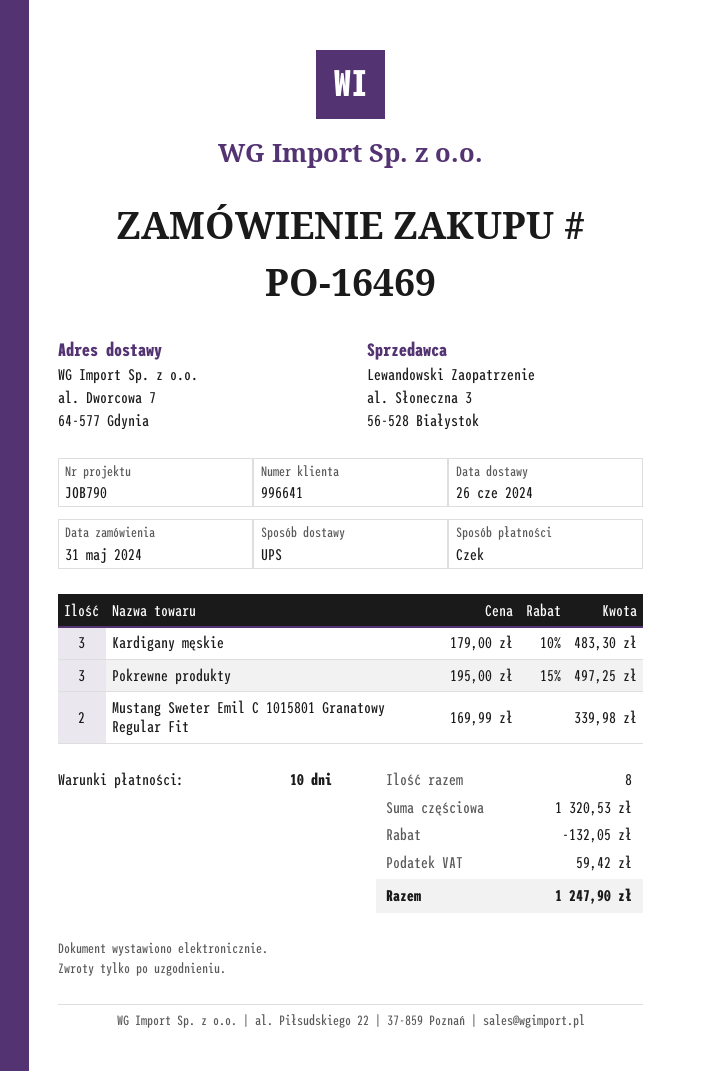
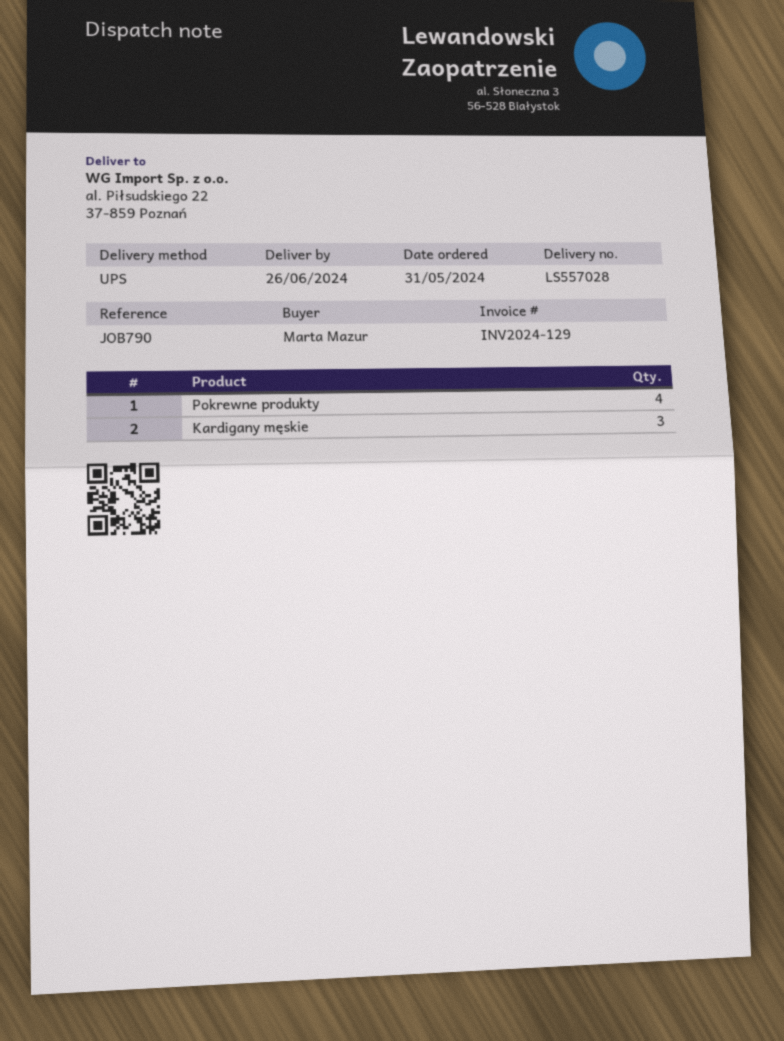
ship to: al. Dworcowa 7, 64-577 Gdynia -> al. Piłsudskiego 22, 37-859 Poznań
Pokrewne produkty: 3 -> 4
Mustang Sweter Emil C 1015801 Granatowy Regular Fit: 2 -> none

